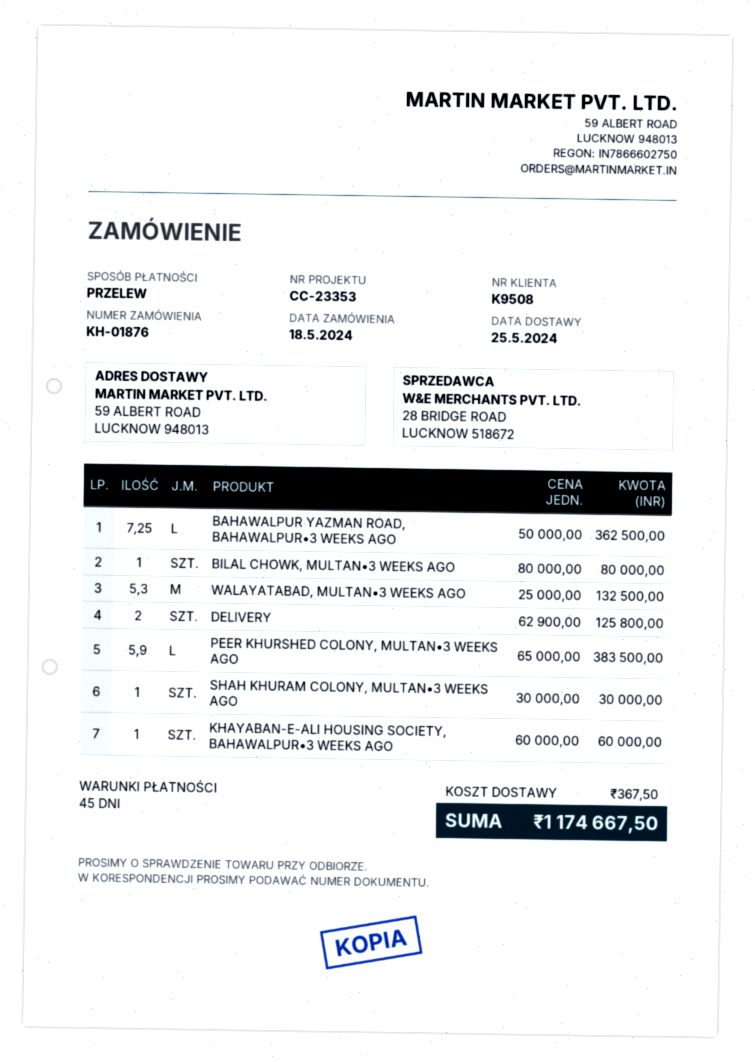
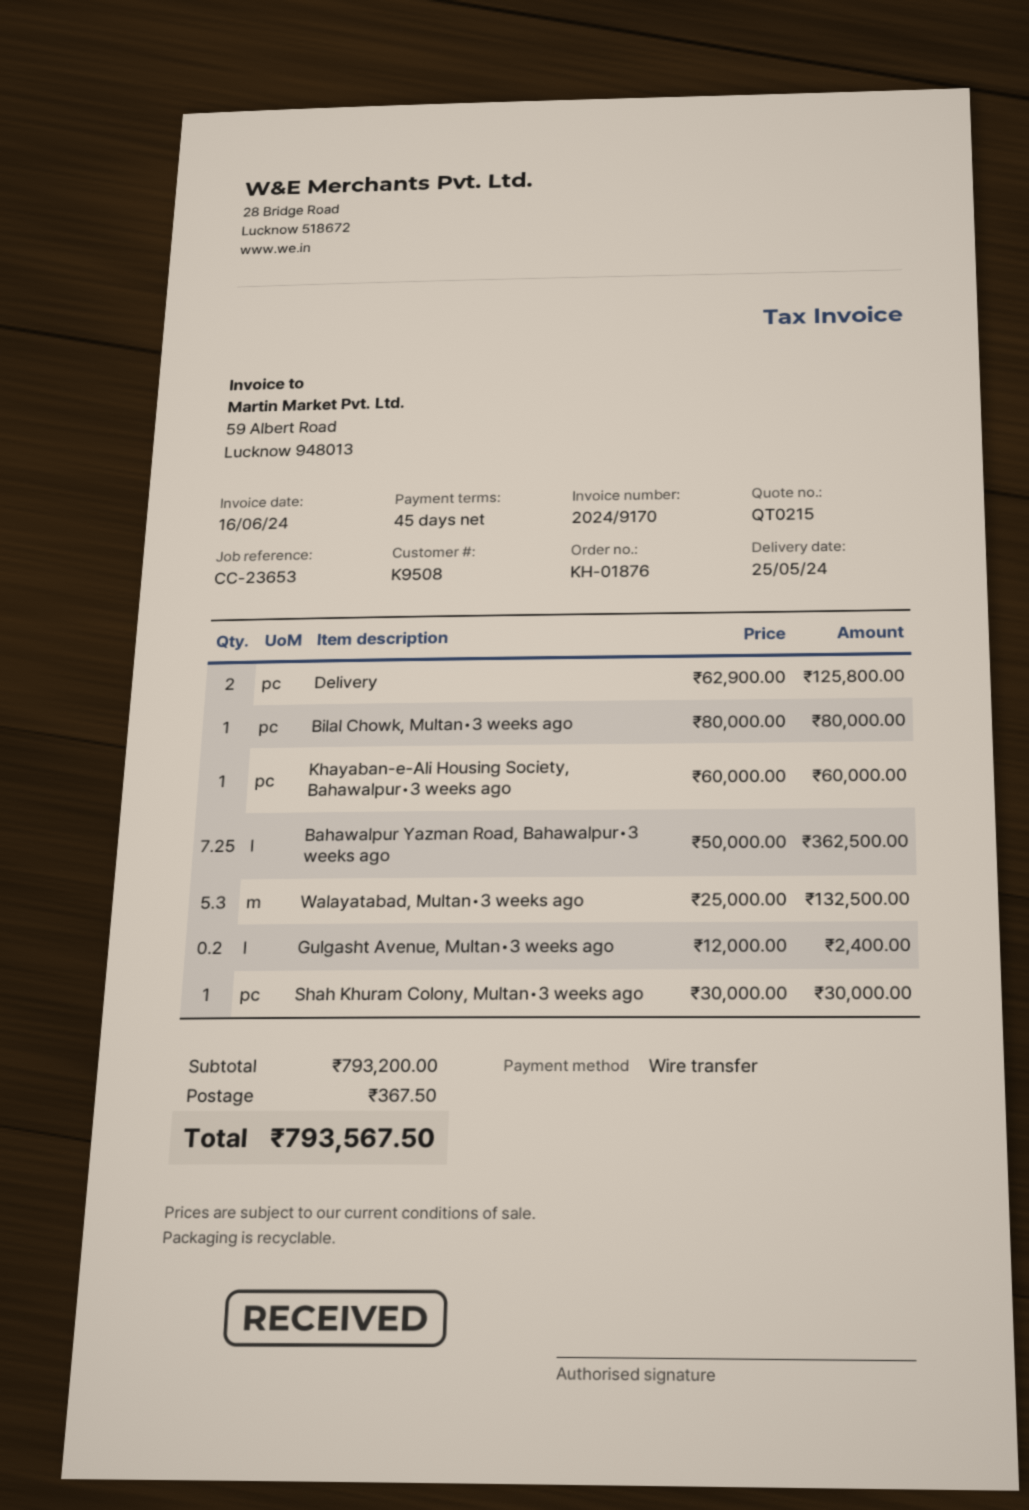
reference: CC-23353 -> CC-23653
PEER KHURSHED COLONY, MULTAN•3 WEEKS AGO: 5.9 x 65000.00 = 383500.00 -> none
Gulgasht Avenue, Multan•3 weeks ago: none -> 0.2 x 12000.00 = 2400.00
total: 1174667.50 -> 793567.50

